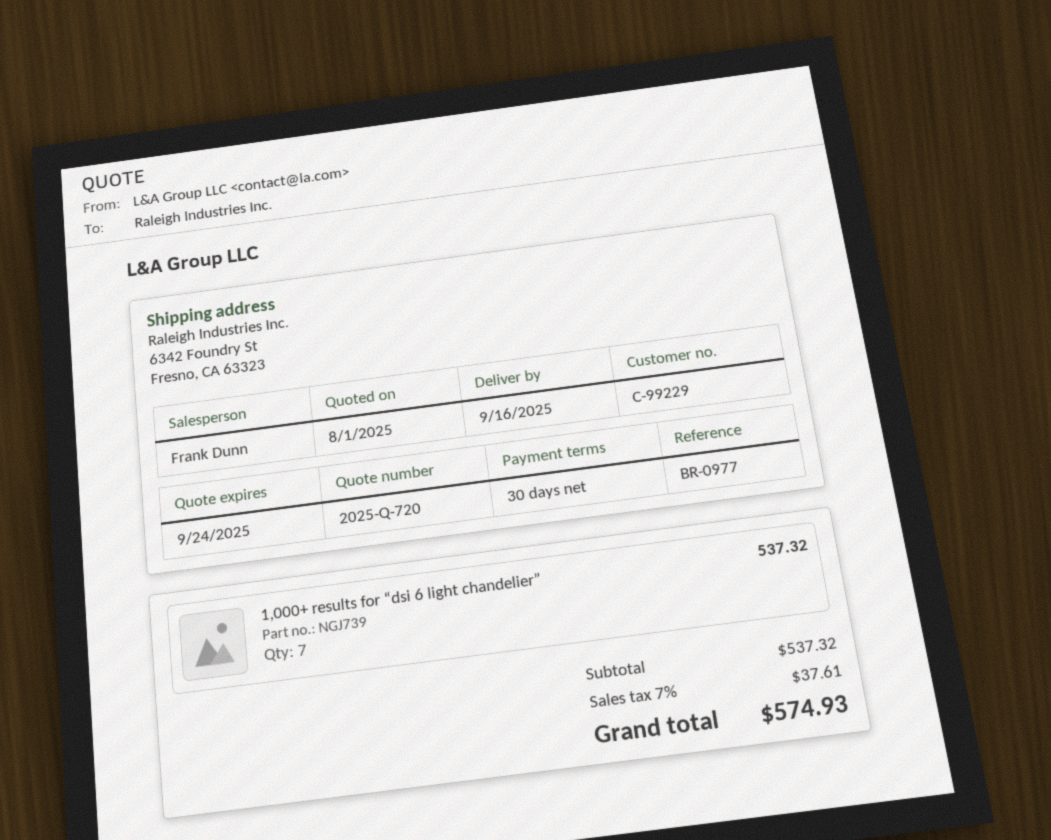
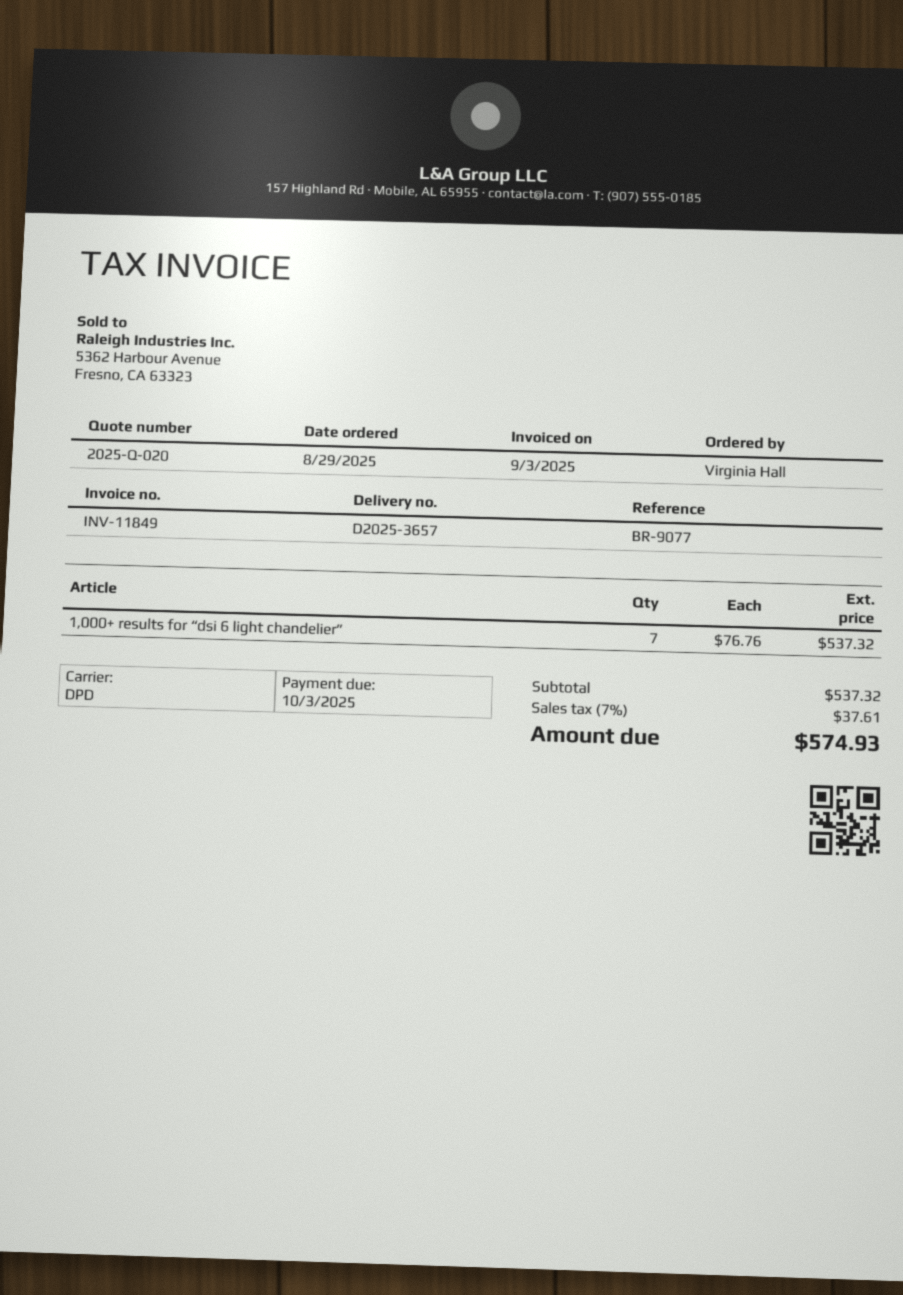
quote number: 2025-Q-720 -> 2025-Q-020
reference: BR-0977 -> BR-9077

